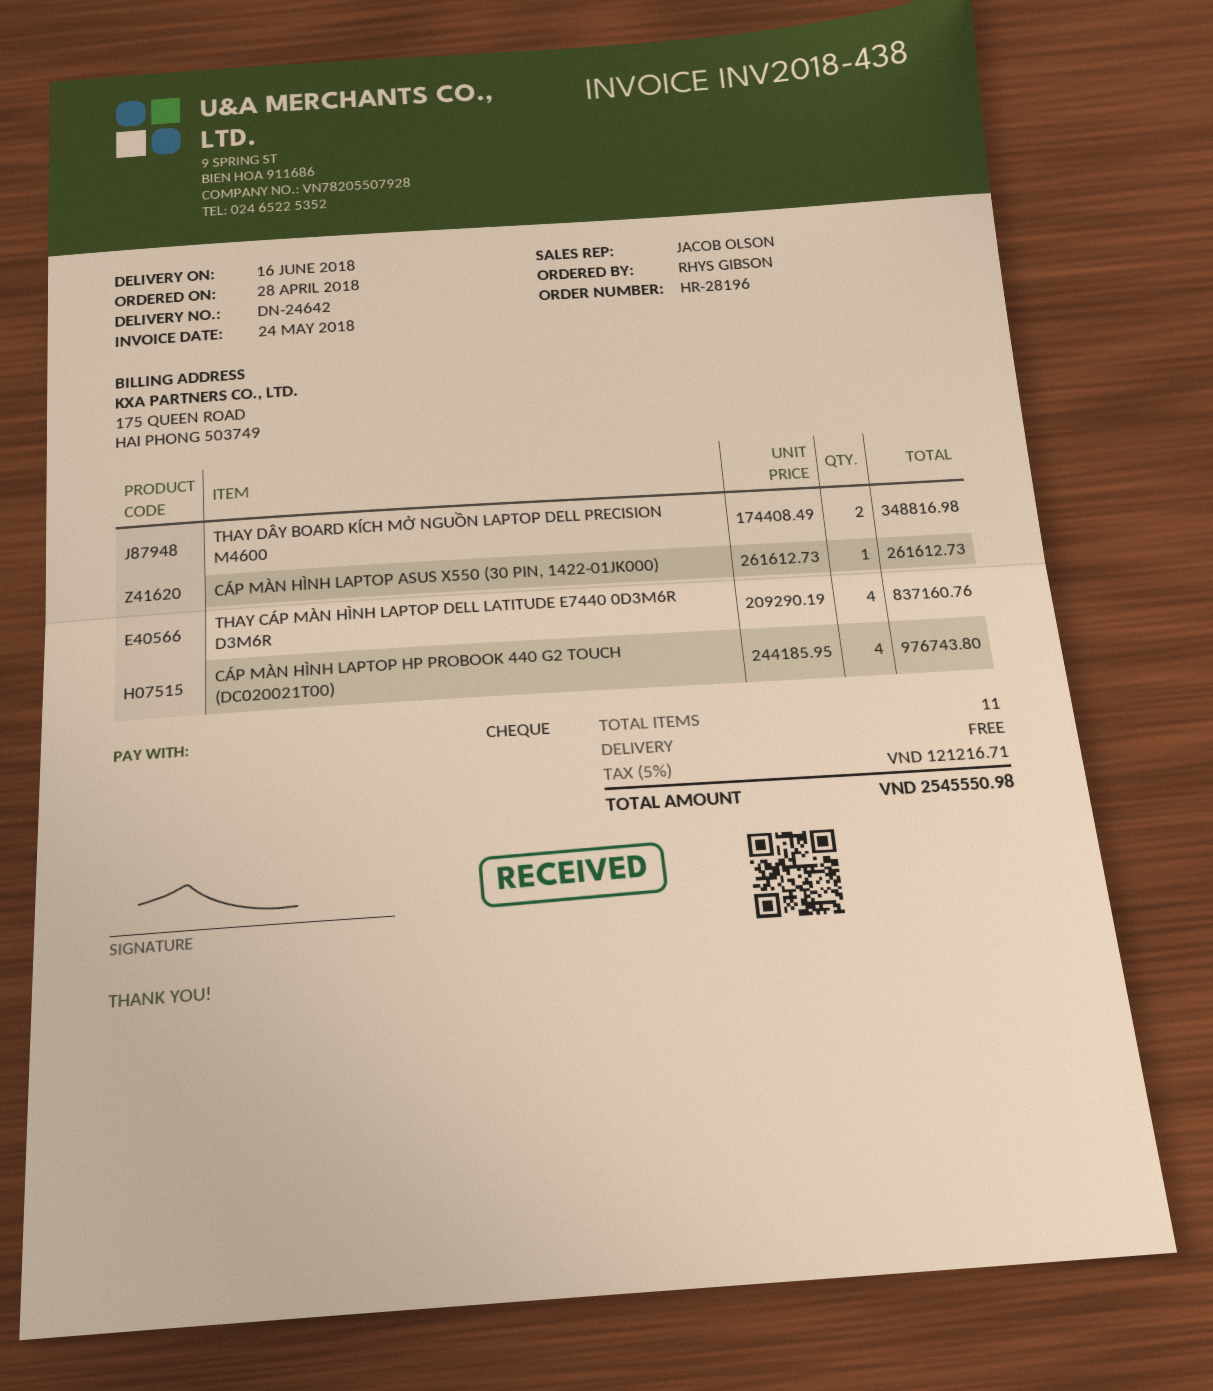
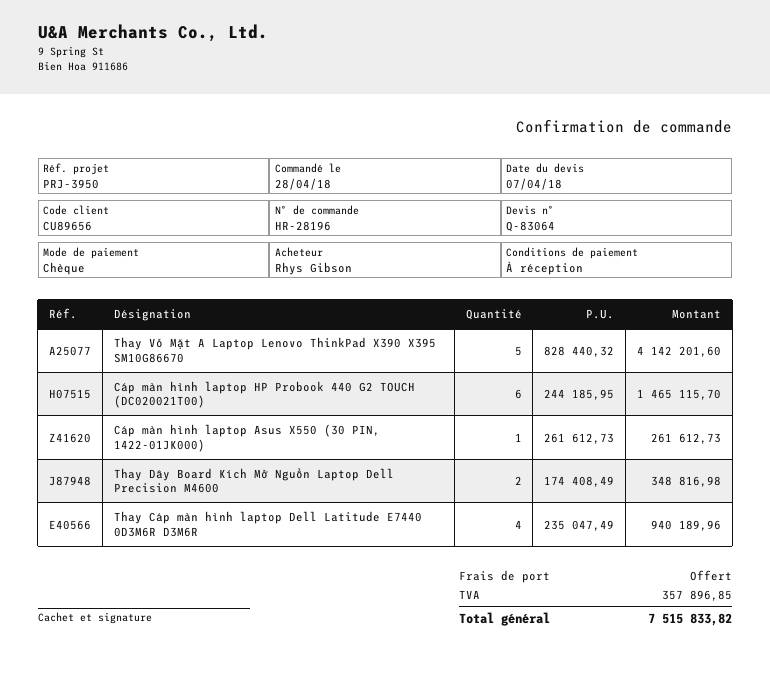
THAY CÁP MÀN HÌNH LAPTOP DELL LATITUDE E7440 0D3M6R D3M6R: 4 x 209290.19 = 837160.76 -> 4 x 235047.49 = 940189.96
CÁP MÀN HÌNH LAPTOP HP PROBOOK 440 G2 TOUCH (DC020021T00): 4 x 244185.95 = 976743.80 -> 6 x 244185.95 = 1465115.70
Thay Vỏ Mặt A Laptop Lenovo ThinkPad X390 X395 SM10G86670: none -> 5 x 828440.32 = 4142201.60
tax: 121216.71 -> 357896.85
total: 2545550.98 -> 7515833.82

